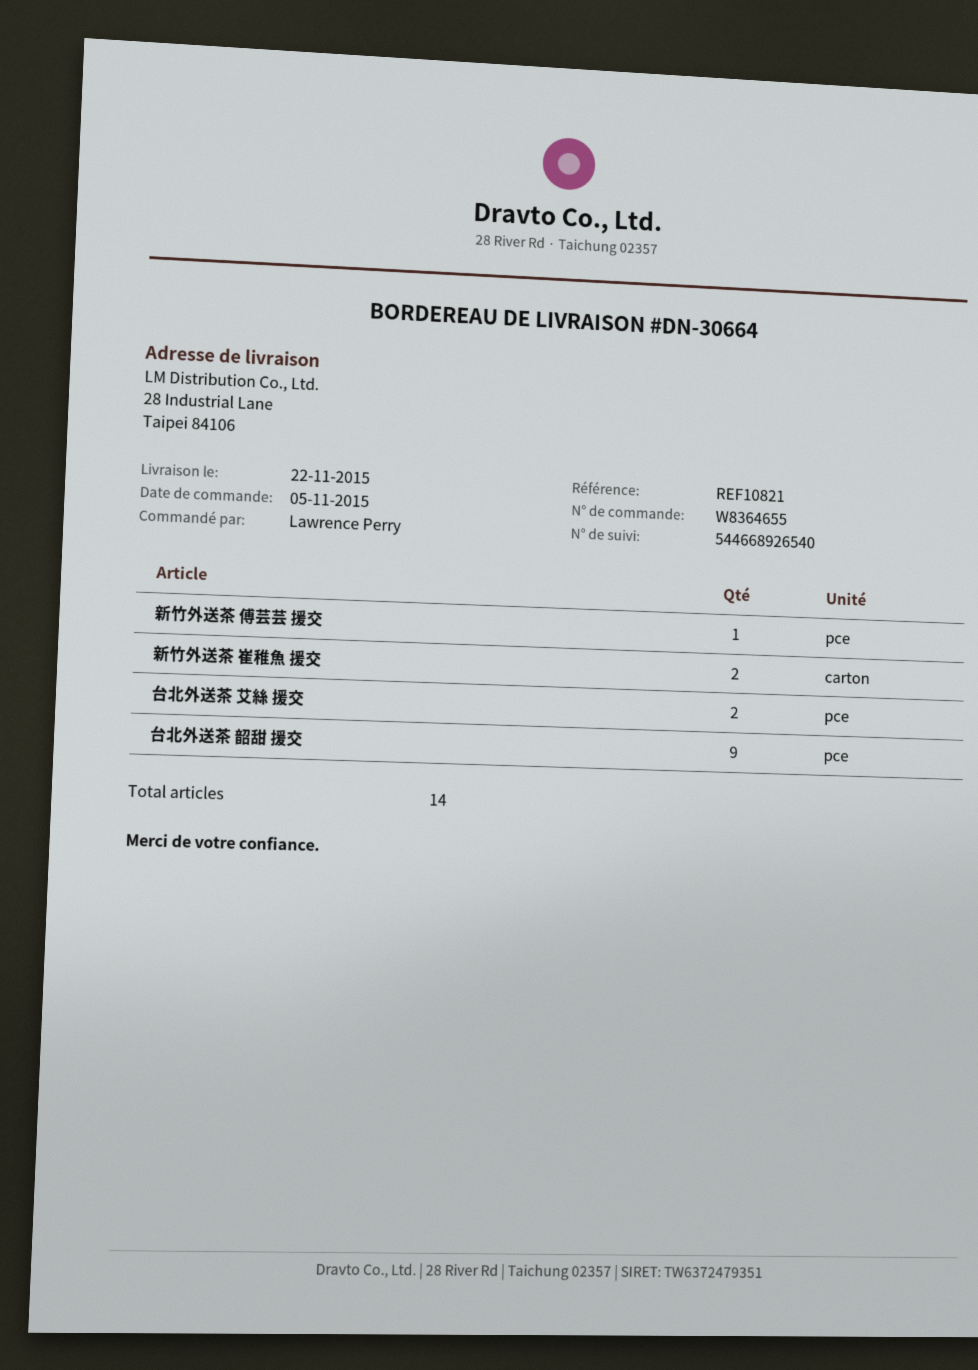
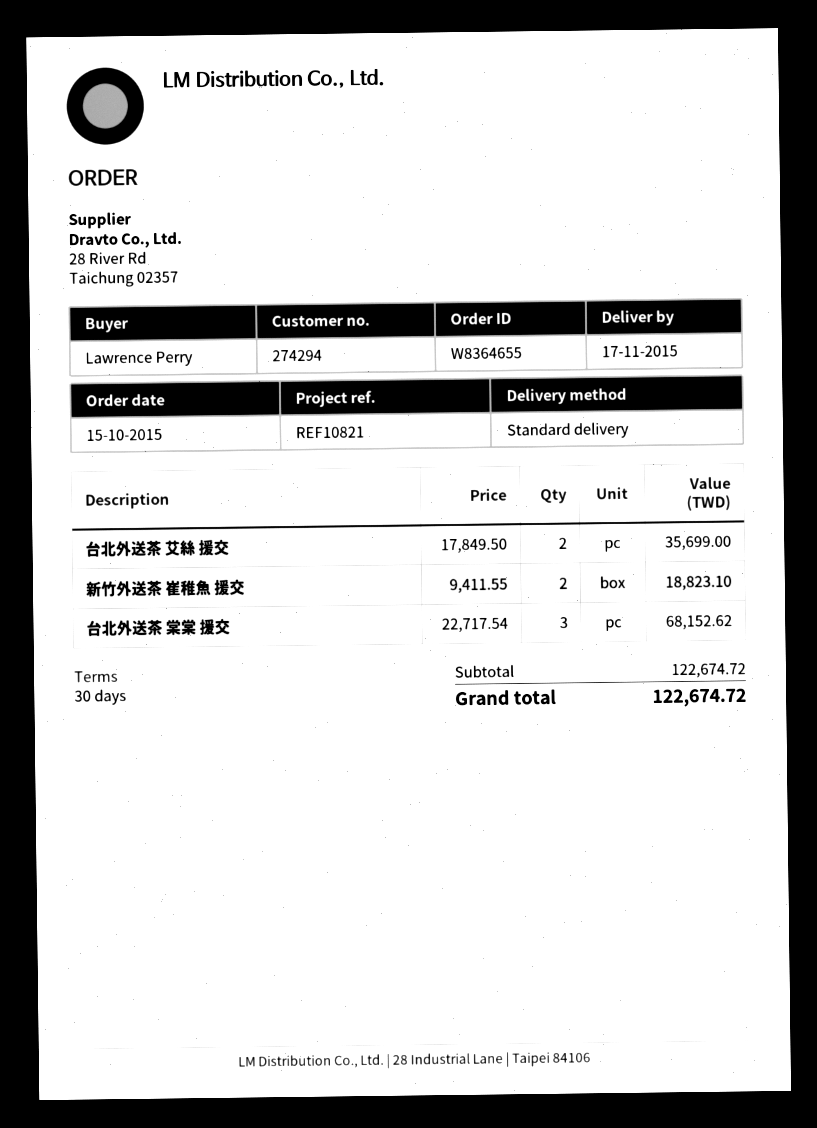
order date: 2015-11-05 -> 2015-10-15
delivery date: 2015-11-22 -> 2015-11-17
新竹外送茶 傅芸芸 援交: 1 -> none
台北外送茶 韶甜 援交: 9 -> none
台北外送茶 棠棠 援交: none -> 3

